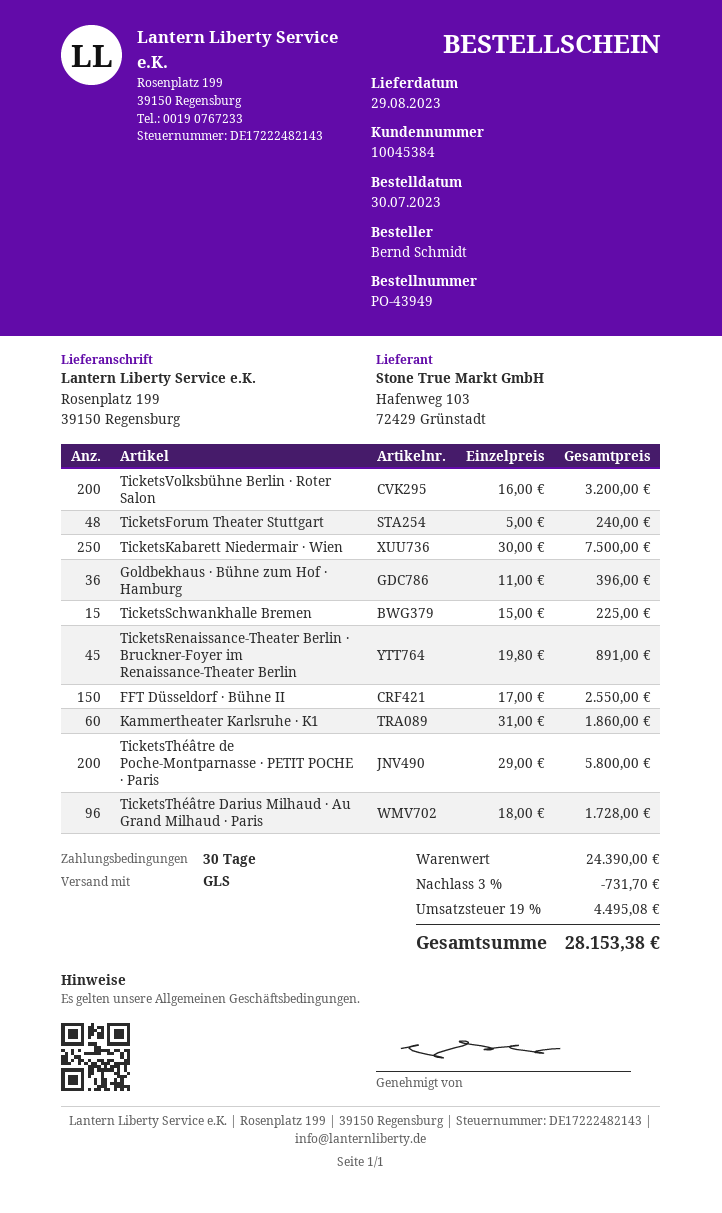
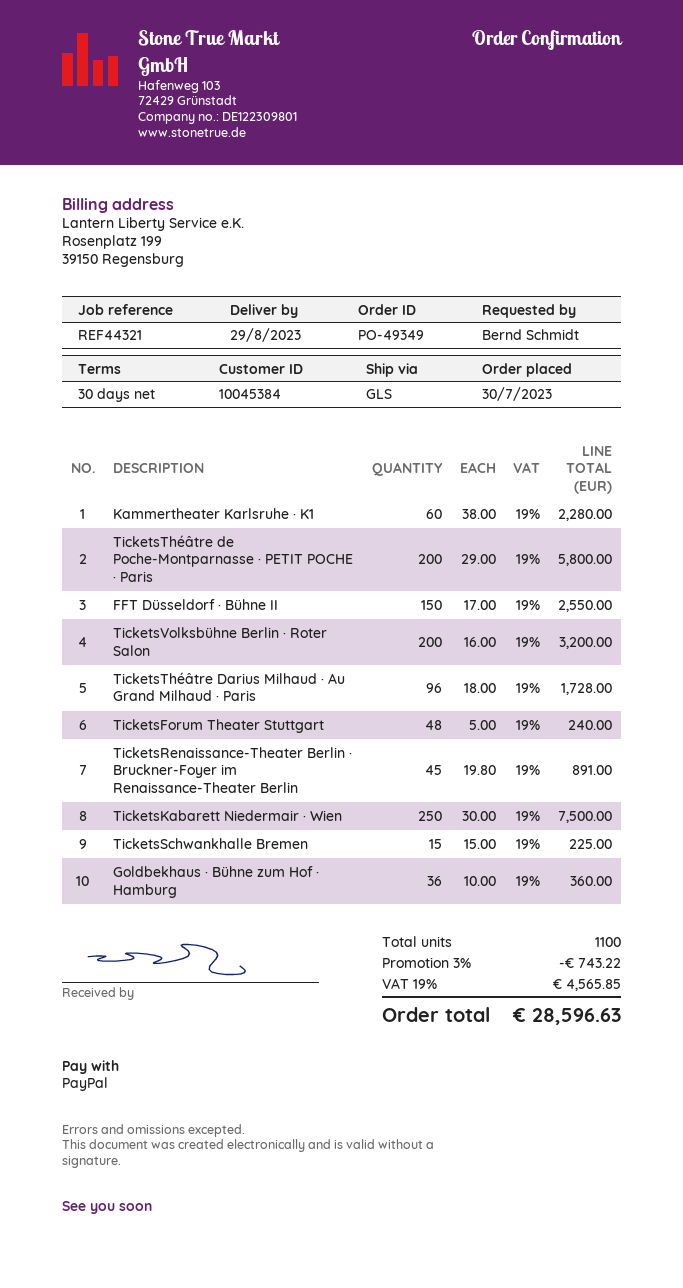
order number: PO-43949 -> PO-49349
Goldbekhaus · Bühne zum Hof · Hamburg: 36 x 11.00 = 396.00 -> 36 x 10.00 = 360.00
Kammertheater Karlsruhe · K1: 60 x 31.00 = 1860.00 -> 60 x 38.00 = 2280.00
discount: 3% = 731.70 -> 3% = 743.22
tax: 19% = 4495.08 -> 19% = 4565.85
total: 28153.38 -> 28596.63

